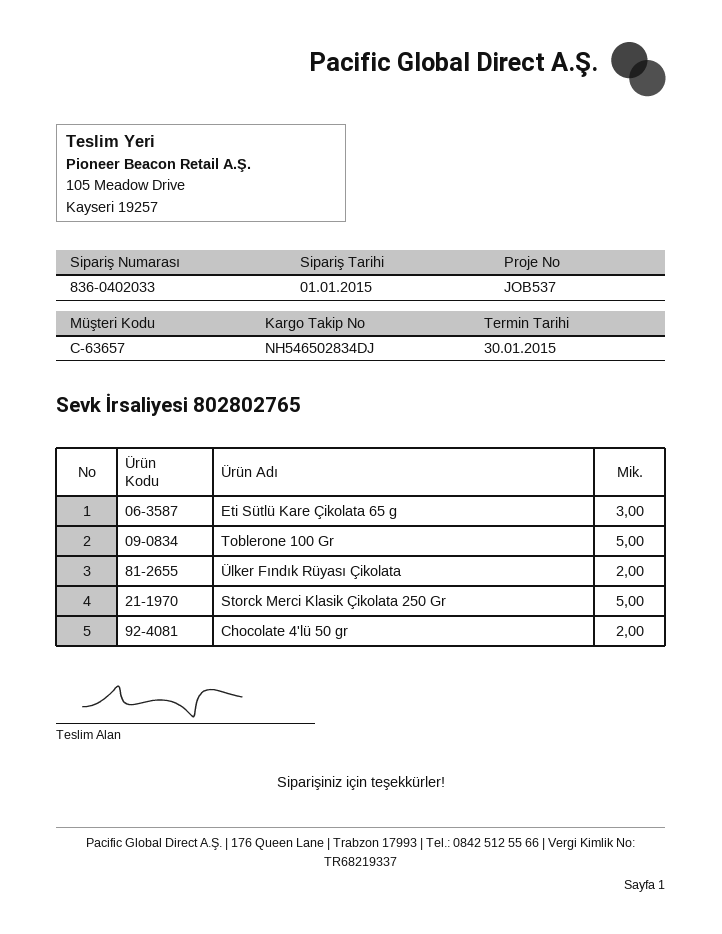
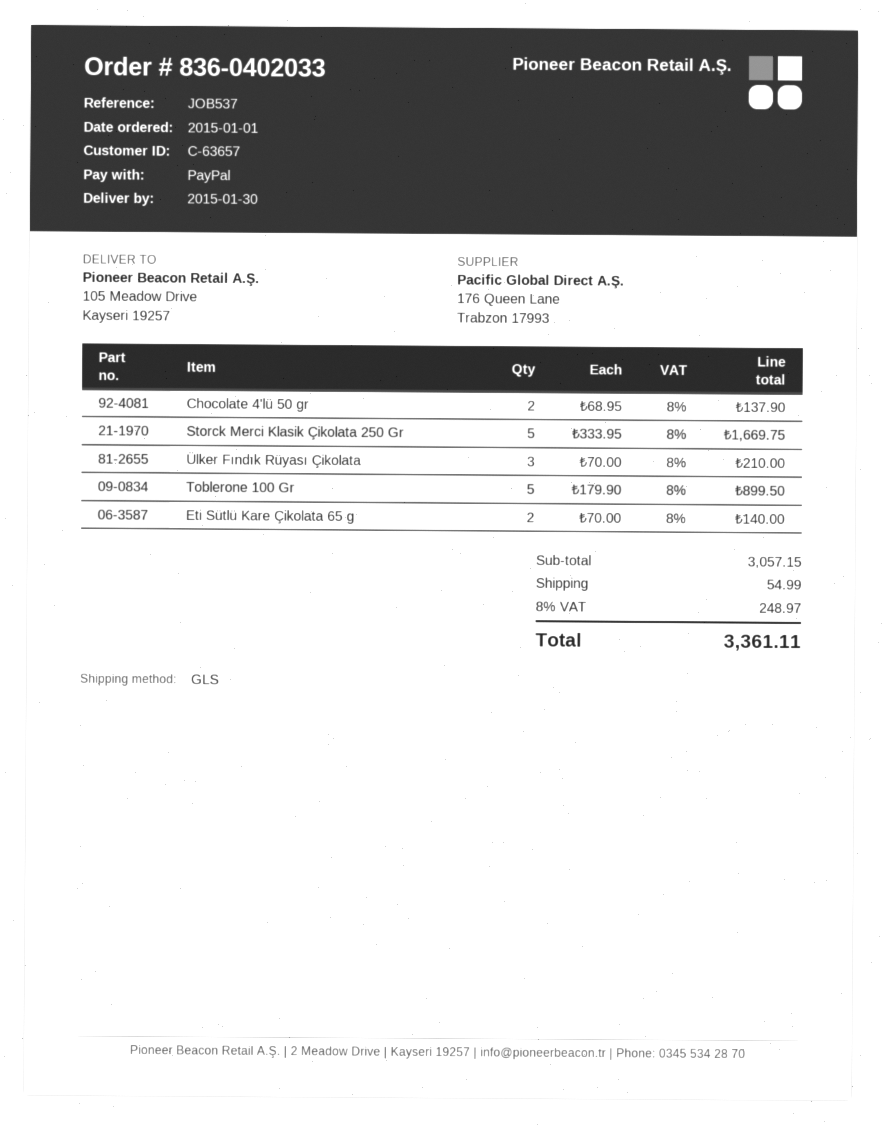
Eti Sütlü Kare Çikolata 65 g: 3 -> 2
Ülker Fındık Rüyası Çikolata: 2 -> 3

